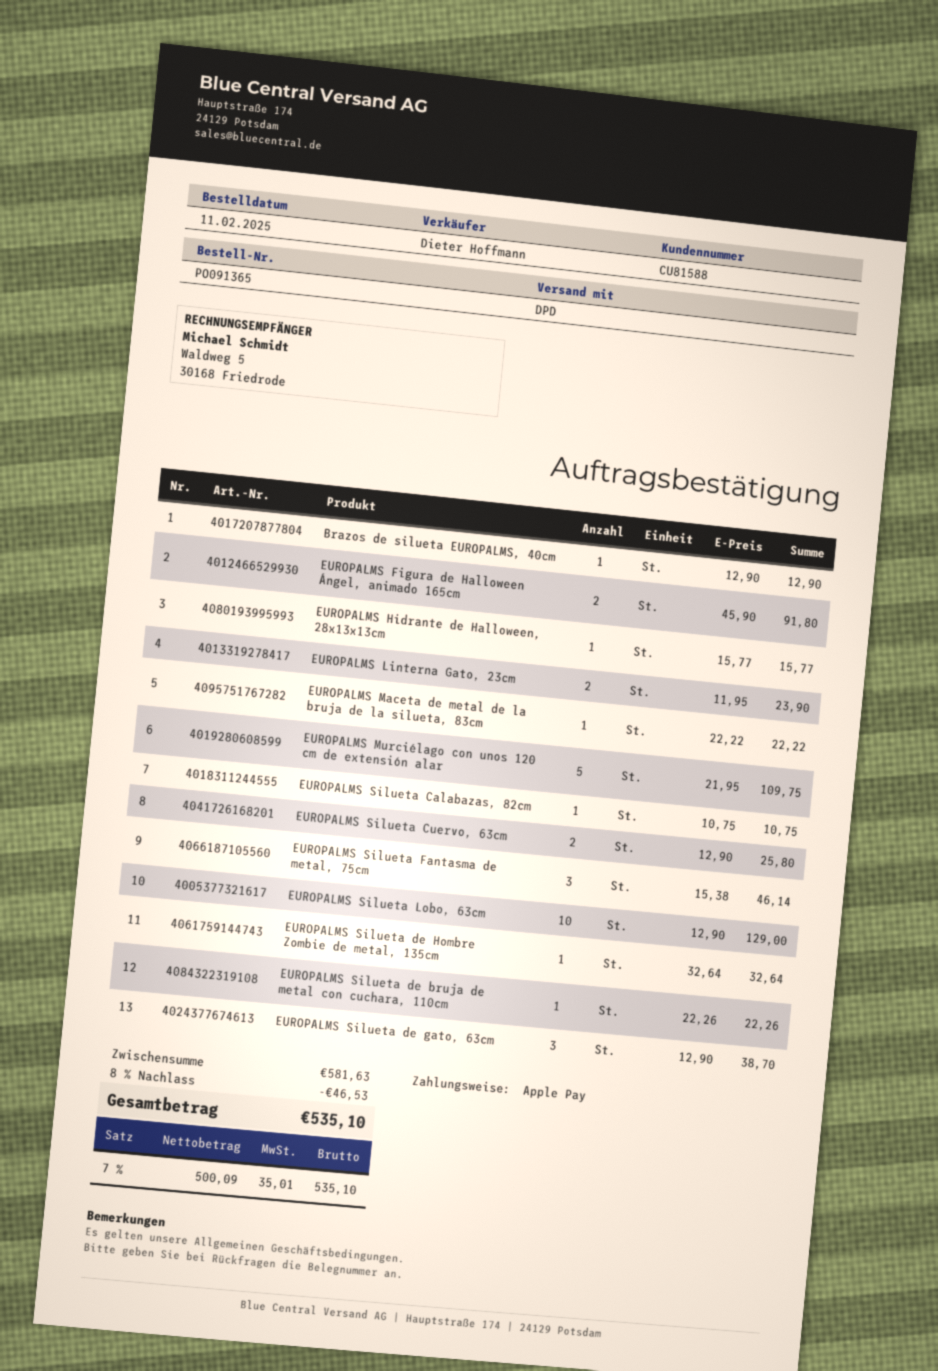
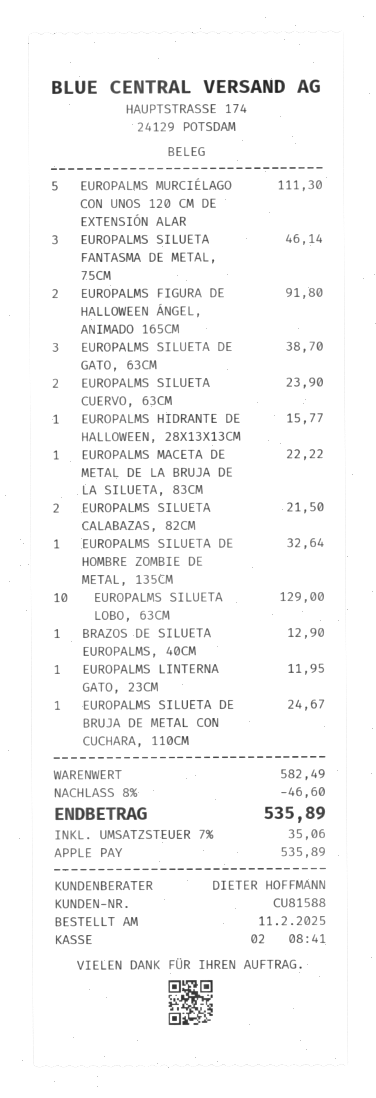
EUROPALMS Linterna Gato, 23cm: 2 for 23.90 -> 1 for 11.95
EUROPALMS Murciélago con unos 120 cm de extensión alar: 5 for 109.75 -> 5 for 111.30
EUROPALMS Silueta Calabazas, 82cm: 1 for 10.75 -> 2 for 21.50
EUROPALMS Silueta Cuervo, 63cm: 2 for 25.80 -> 2 for 23.90
EUROPALMS Silueta de bruja de metal con cuchara, 110cm: 1 for 22.26 -> 1 for 24.67
subtotal: 581.63 -> 582.49
discount: 8% = 46.53 -> 8% = 46.60
tax: 7% = 35.01 -> 7% = 35.06
total: 535.10 -> 535.89

